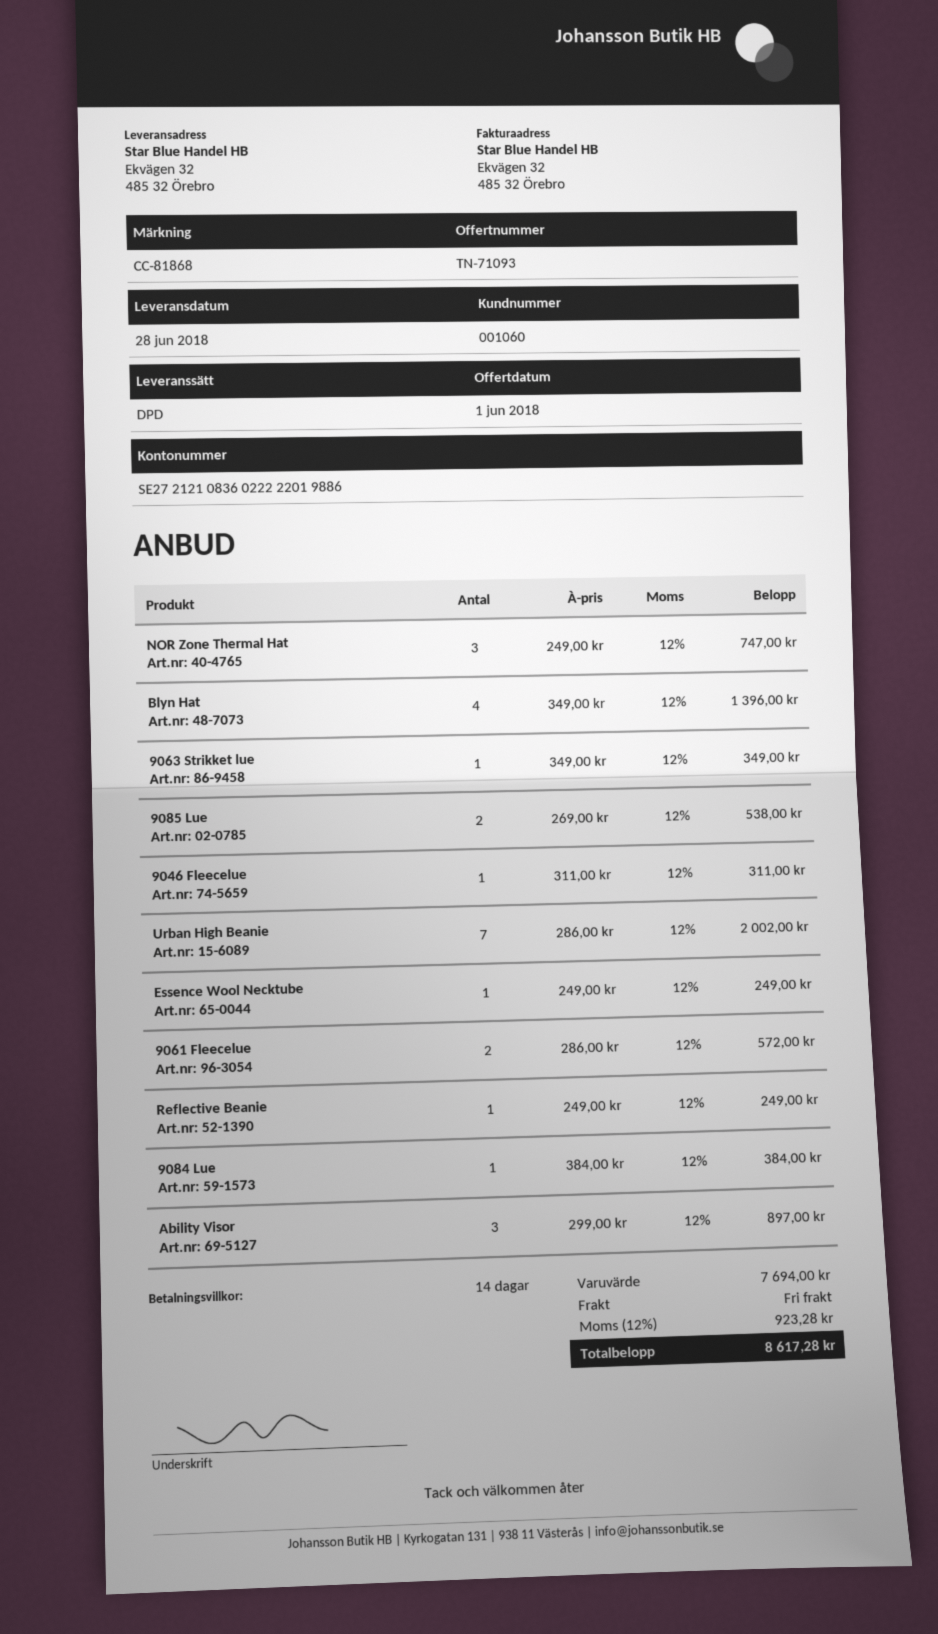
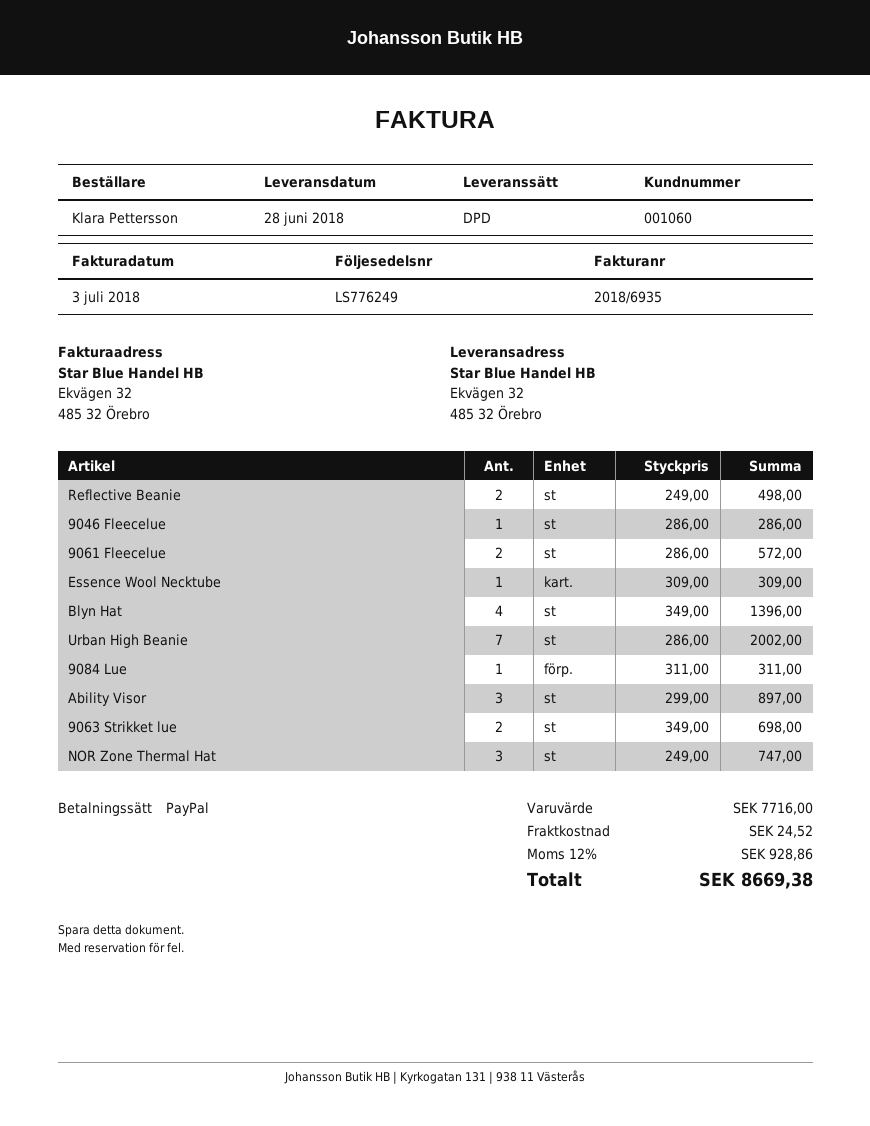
9063 Strikket lue: 1 x 349.00 = 349.00 -> 2 x 349.00 = 698.00
9085 Lue: 2 x 269.00 = 538.00 -> none
9046 Fleecelue: 1 x 311.00 = 311.00 -> 1 x 286.00 = 286.00
Essence Wool Necktube: 1 x 249.00 = 249.00 -> 1 x 309.00 = 309.00
Reflective Beanie: 1 x 249.00 = 249.00 -> 2 x 249.00 = 498.00
9084 Lue: 1 x 384.00 = 384.00 -> 1 x 311.00 = 311.00
subtotal: 7694.00 -> 7716.00
shipping: 0.00 -> 24.52
tax: 12% = 923.28 -> 12% = 928.86
total: 8617.28 -> 8669.38

